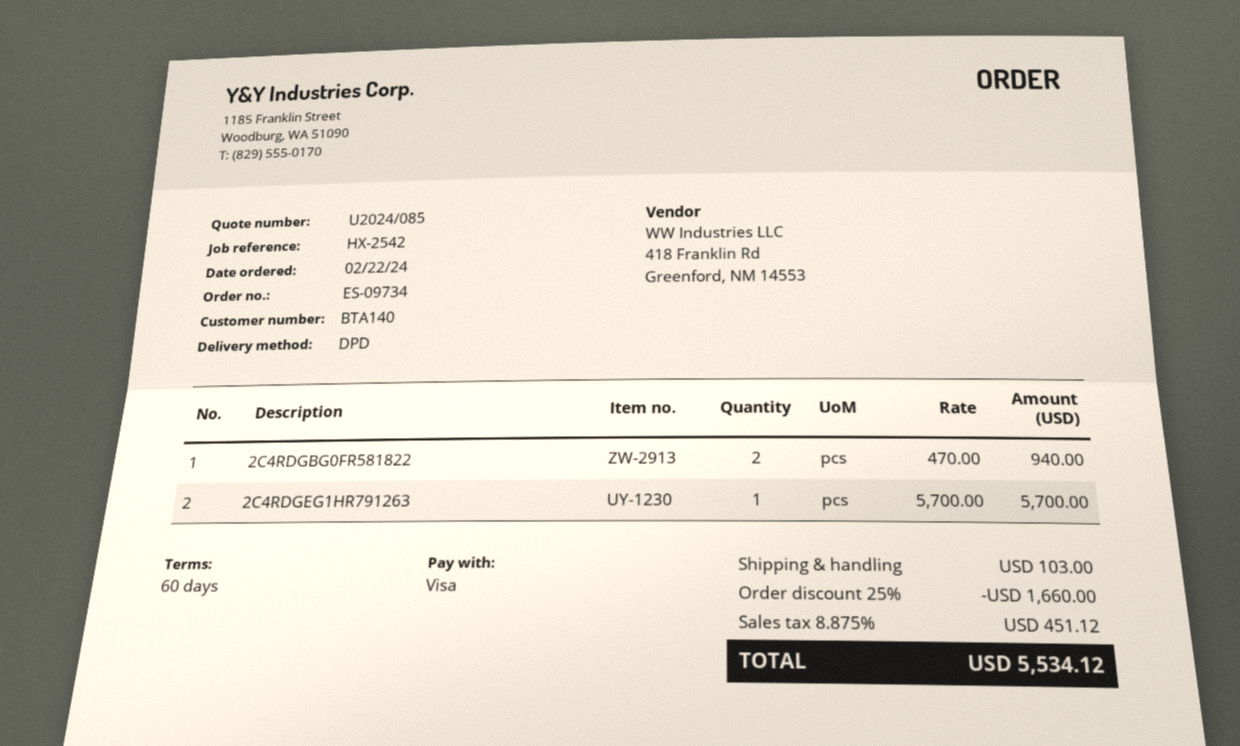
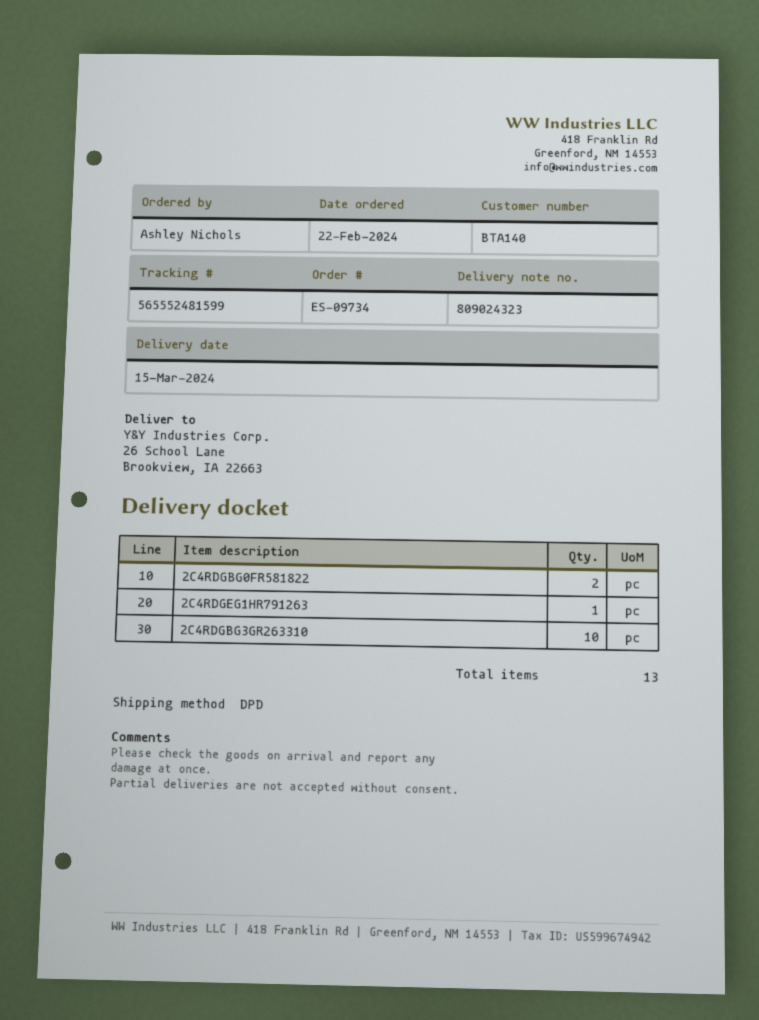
2C4RDGBG3GR263310: none -> 10

